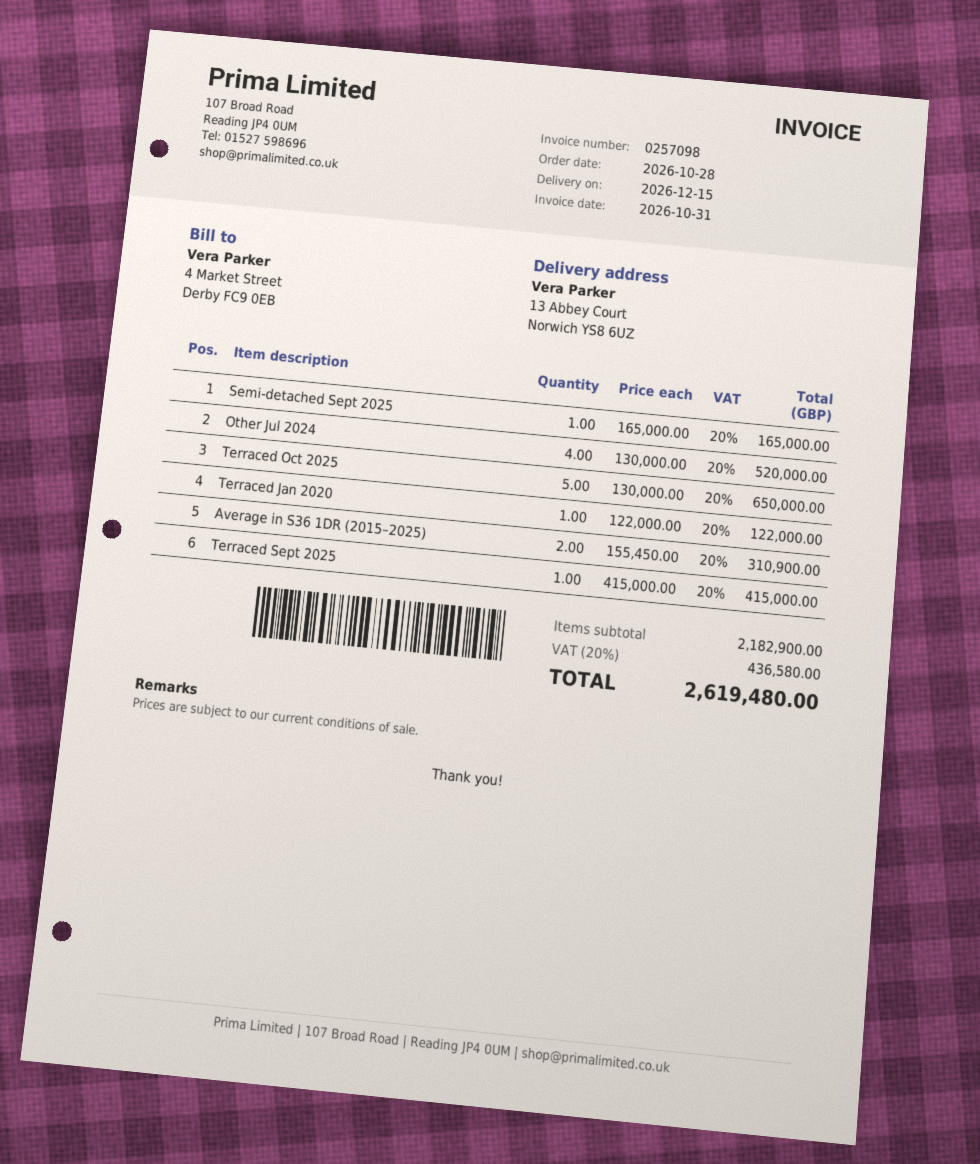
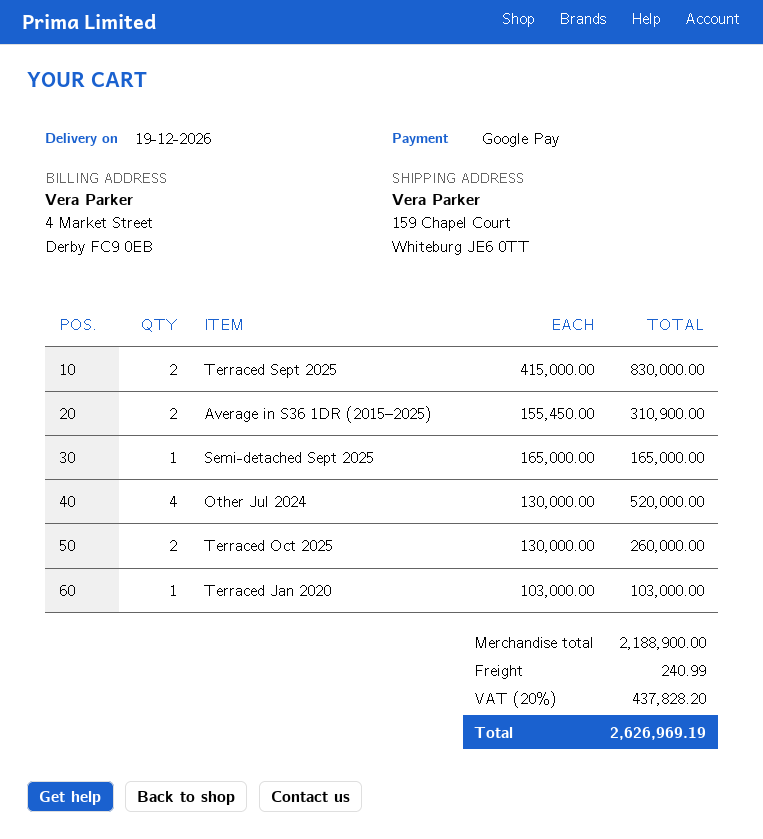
delivery date: 2026-12-15 -> 2026-12-19
ship to: 13 Abbey Court, Norwich YS8 6UZ -> 159 Chapel Court, Whiteburg JE6 0TT
Terraced Oct 2025: 5 x 130000.00 = 650000.00 -> 2 x 130000.00 = 260000.00
Terraced Jan 2020: 1 x 122000.00 = 122000.00 -> 1 x 103000.00 = 103000.00
Terraced Sept 2025: 1 x 415000.00 = 415000.00 -> 2 x 415000.00 = 830000.00
subtotal: 2182900.00 -> 2188900.00
shipping: none -> 240.99
tax: 20% = 436580.00 -> 20% = 437828.20
total: 2619480.00 -> 2626969.19

